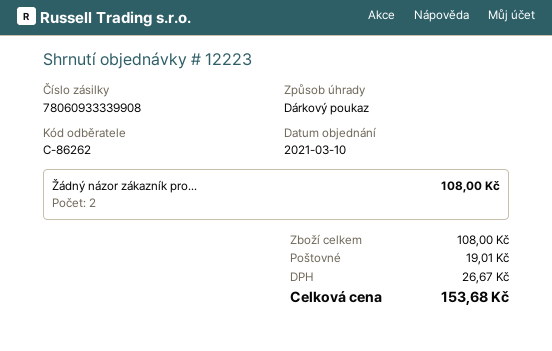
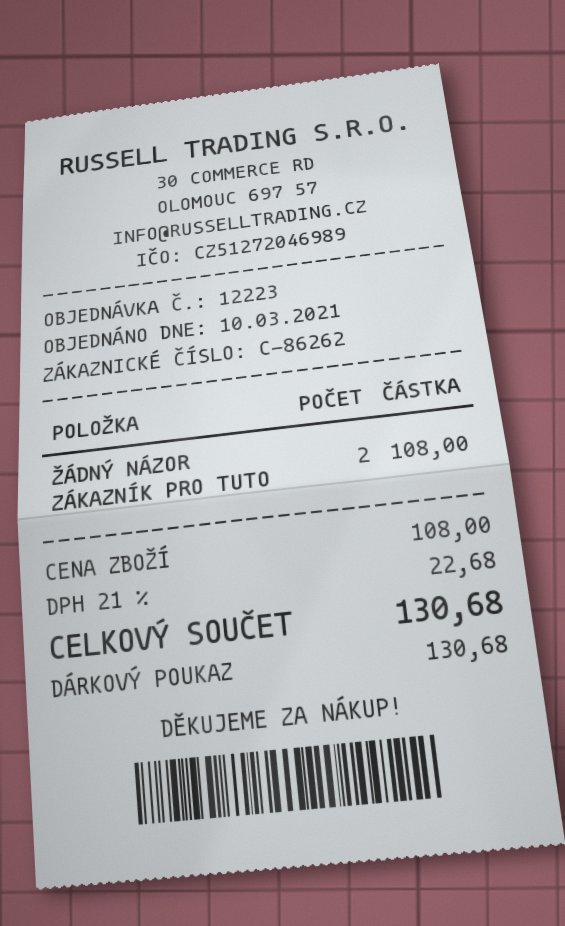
shipping: 19.01 -> none
tax: 26.67 -> 22.68
total: 153.68 -> 130.68

